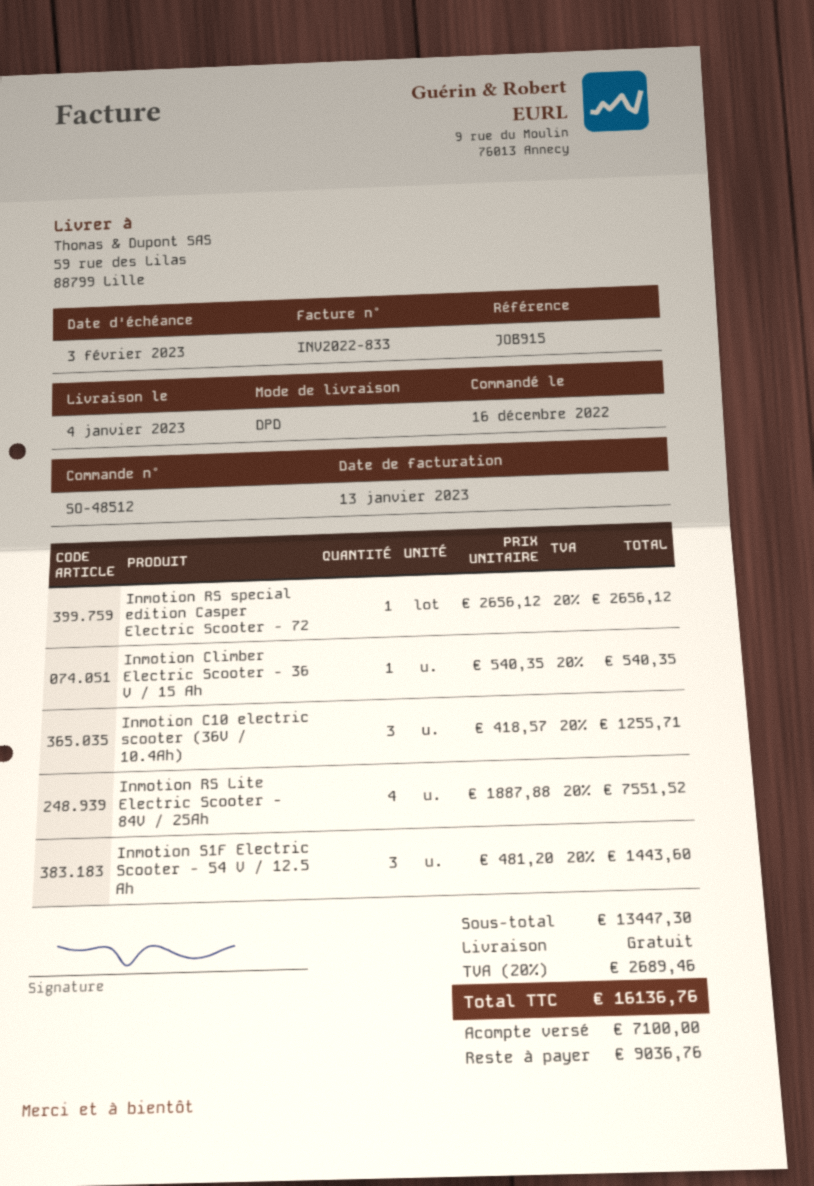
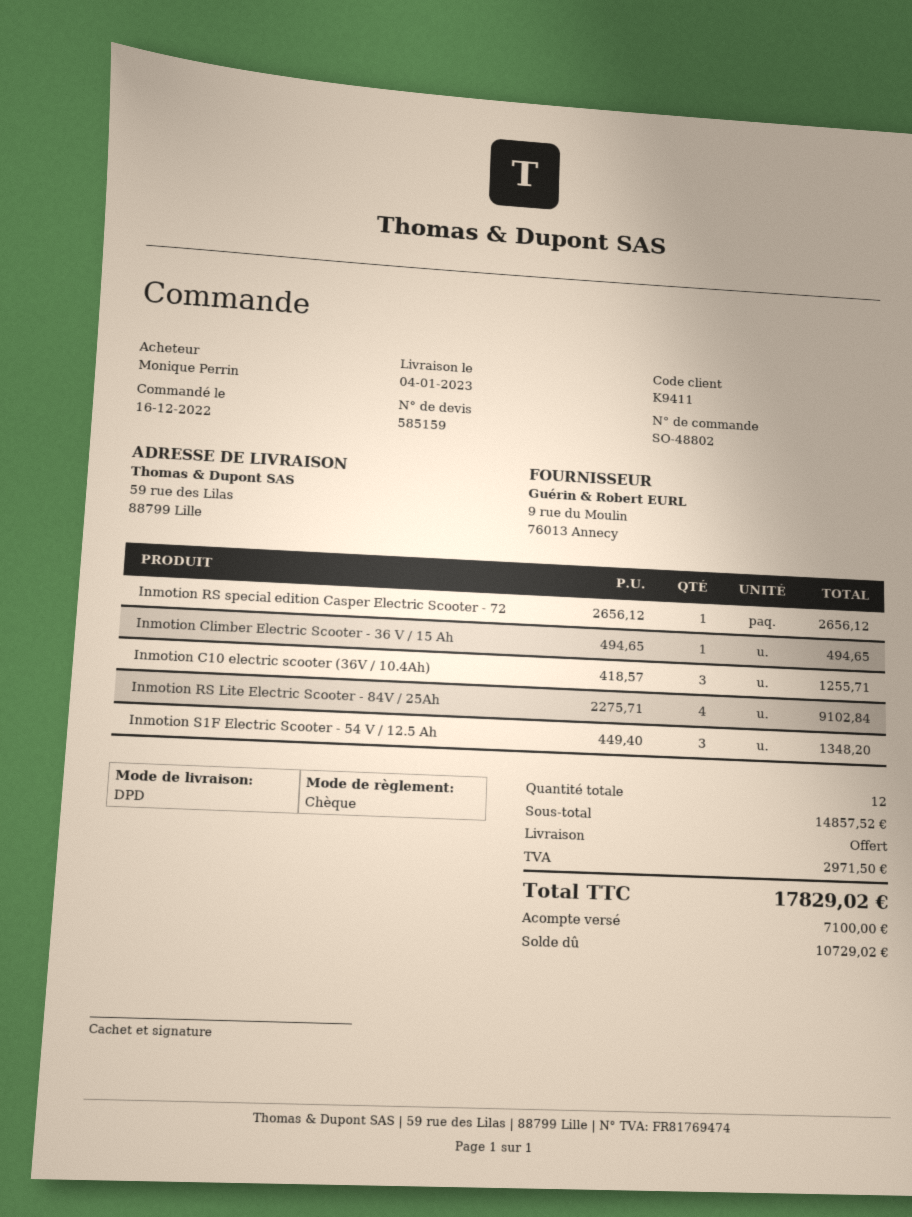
order number: SO-48512 -> SO-48802
Inmotion Climber Electric Scooter - 36 V / 15 Ah: 1 x 540.35 = 540.35 -> 1 x 494.65 = 494.65
Inmotion RS Lite Electric Scooter - 84V / 25Ah: 4 x 1887.88 = 7551.52 -> 4 x 2275.71 = 9102.84
Inmotion S1F Electric Scooter - 54 V / 12.5 Ah: 3 x 481.20 = 1443.60 -> 3 x 449.40 = 1348.20
subtotal: 13447.30 -> 14857.52
tax: 2689.46 -> 2971.50
total: 16136.76 -> 17829.02
balance: 9036.76 -> 10729.02

